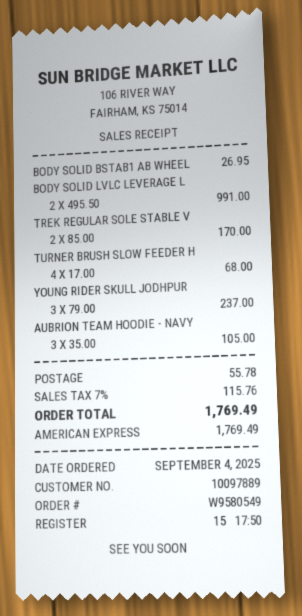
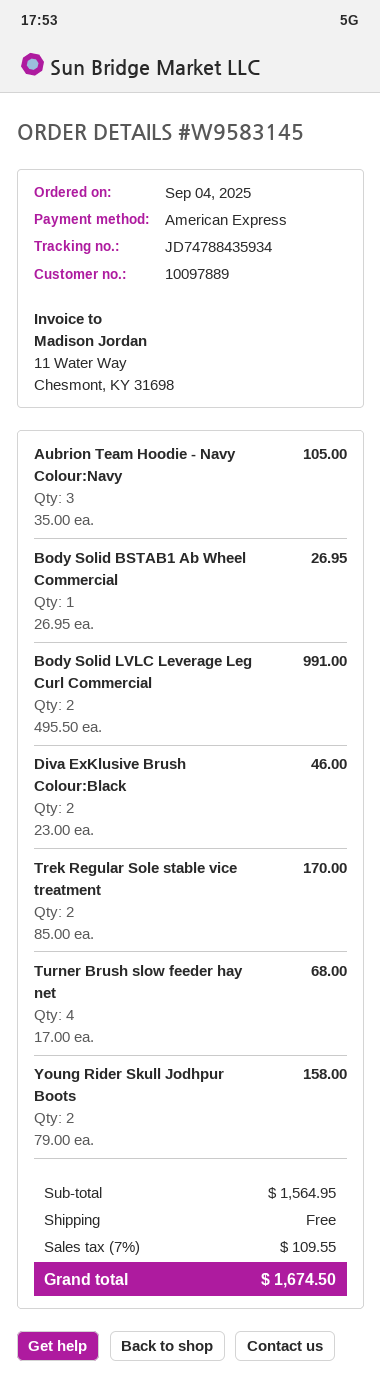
order number: W9580549 -> W9583145
YOUNG RIDER SKULL JODHPUR: 3 x 79.00 = 237.00 -> 2 x 79.00 = 158.00
Diva ExKlusive Brush Colour:Black: none -> 2 x 23.00 = 46.00
shipping: 55.78 -> 0.00
tax: 7% = 115.76 -> 7% = 109.55
total: 1769.49 -> 1674.50

